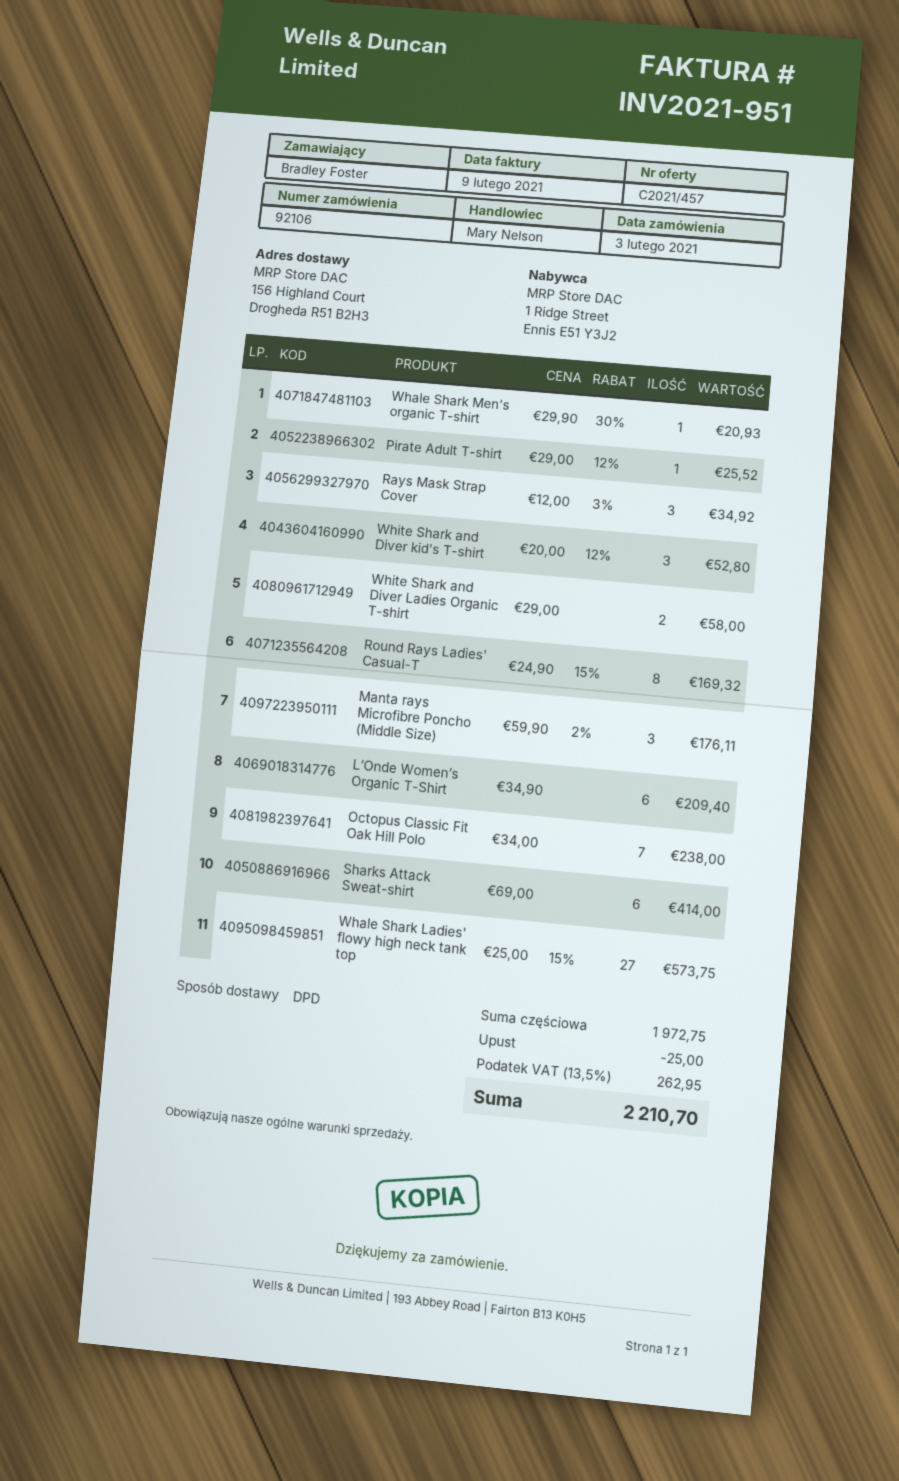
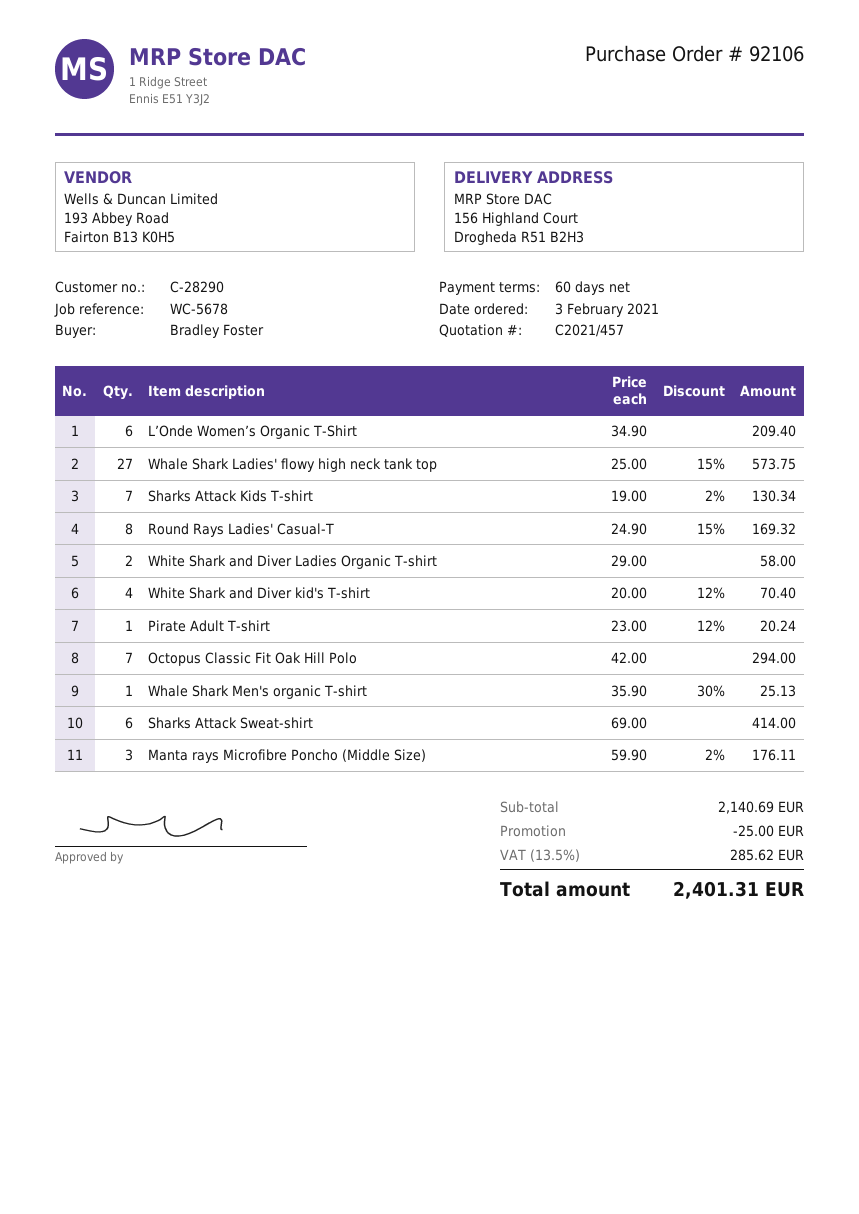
Whale Shark Men's organic T-shirt: 1 x 29.90 - 30% = 20.93 -> 1 x 35.90 - 30% = 25.13
Pirate Adult T-shirt: 1 x 29.00 - 12% = 25.52 -> 1 x 23.00 - 12% = 20.24
Rays Mask Strap Cover: 3 x 12.00 - 3% = 34.92 -> none
White Shark and Diver kid's T-shirt: 3 x 20.00 - 12% = 52.80 -> 4 x 20.00 - 12% = 70.40
Octopus Classic Fit Oak Hill Polo: 7 x 34.00 = 238.00 -> 7 x 42.00 = 294.00
Sharks Attack Kids T-shirt: none -> 7 x 19.00 - 2% = 130.34
subtotal: 1972.75 -> 2140.69
tax: 13.5% = 262.95 -> 13.5% = 285.62
total: 2210.70 -> 2401.31

